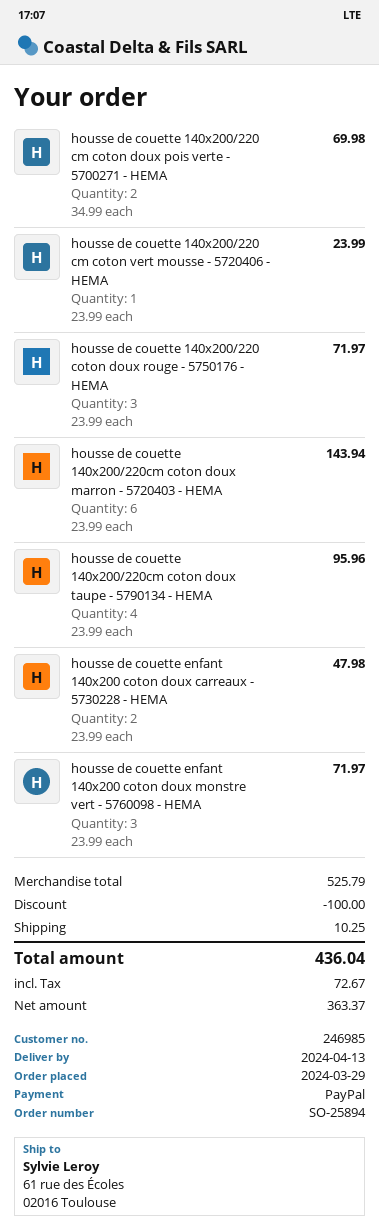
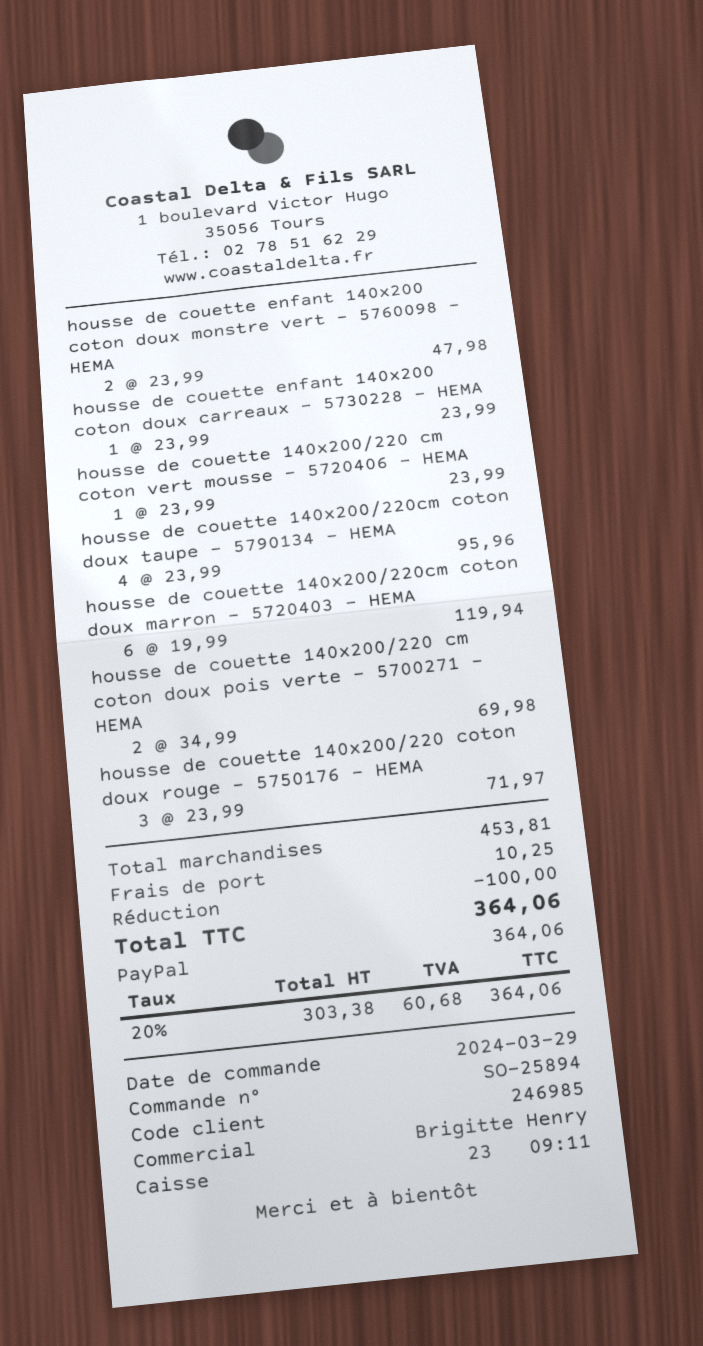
housse de couette 140x200/220cm coton doux marron - 5720403 - HEMA: 6 x 23.99 = 143.94 -> 6 x 19.99 = 119.94
housse de couette enfant 140x200 coton doux carreaux - 5730228 - HEMA: 2 x 23.99 = 47.98 -> 1 x 23.99 = 23.99
housse de couette enfant 140x200 coton doux monstre vert - 5760098 - HEMA: 3 x 23.99 = 71.97 -> 2 x 23.99 = 47.98
subtotal: 525.79 -> 453.81
net: 363.37 -> 303.38
tax: 72.67 -> 60.68
total: 436.04 -> 364.06

